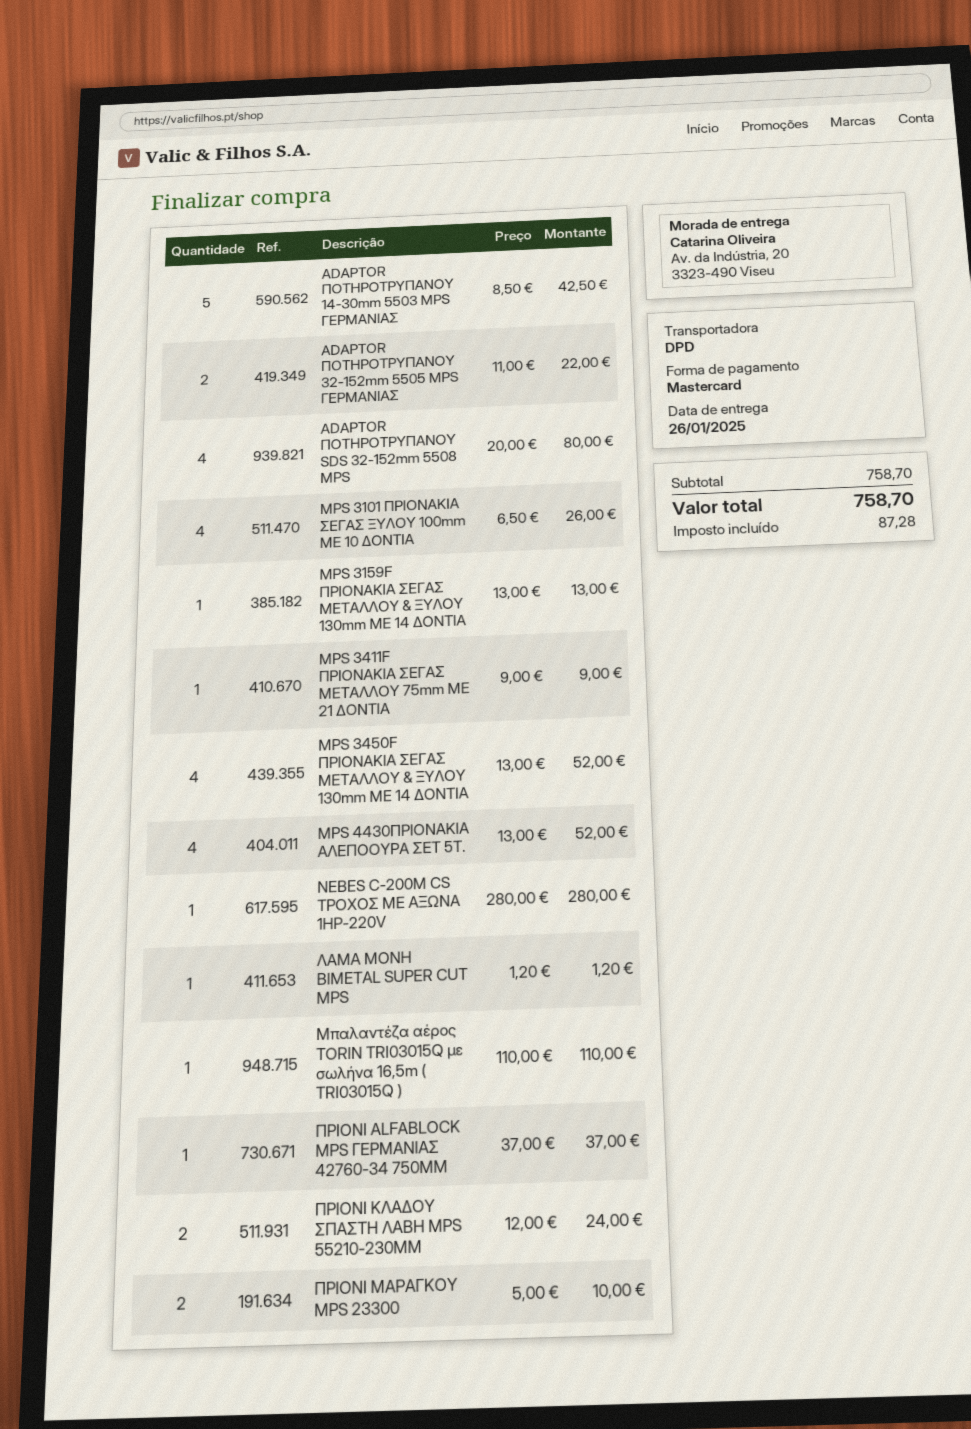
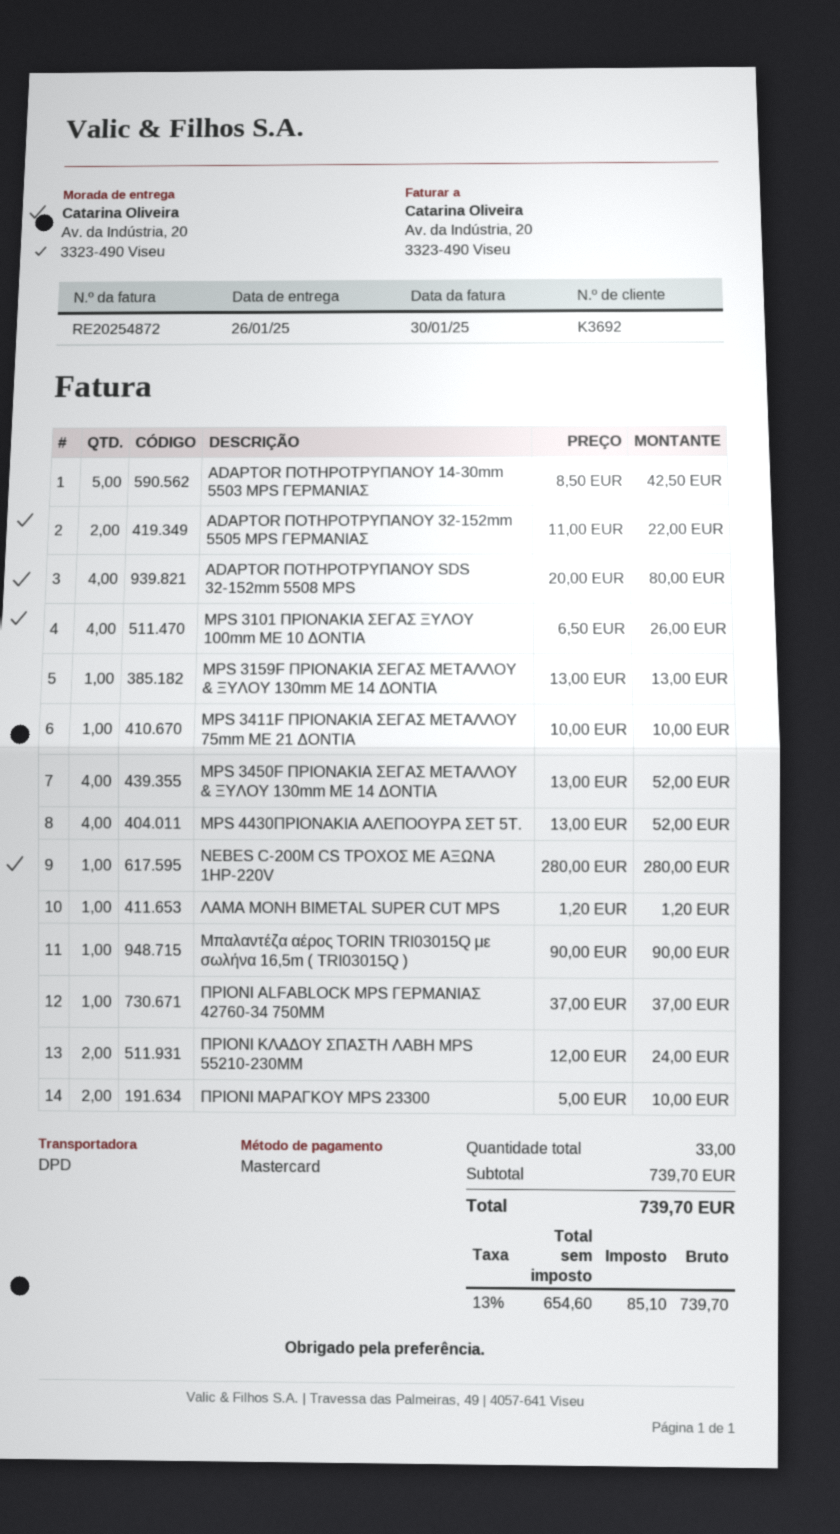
MPS 3411F ΠΡΙΟΝΑΚΙΑ ΣΕΓΑΣ ΜΕΤΑΛΛΟΥ 75mm ME 21 ΔΟΝΤΙΑ: 1 x 9.00 = 9.00 -> 1 x 10.00 = 10.00
Μπαλαντέζα αέρος TORIN TRI03015Q με σωλήνα 16,5m ( TRI03015Q ): 1 x 110.00 = 110.00 -> 1 x 90.00 = 90.00
subtotal: 758.70 -> 739.70
tax: 87.28 -> 85.10
total: 758.70 -> 739.70

